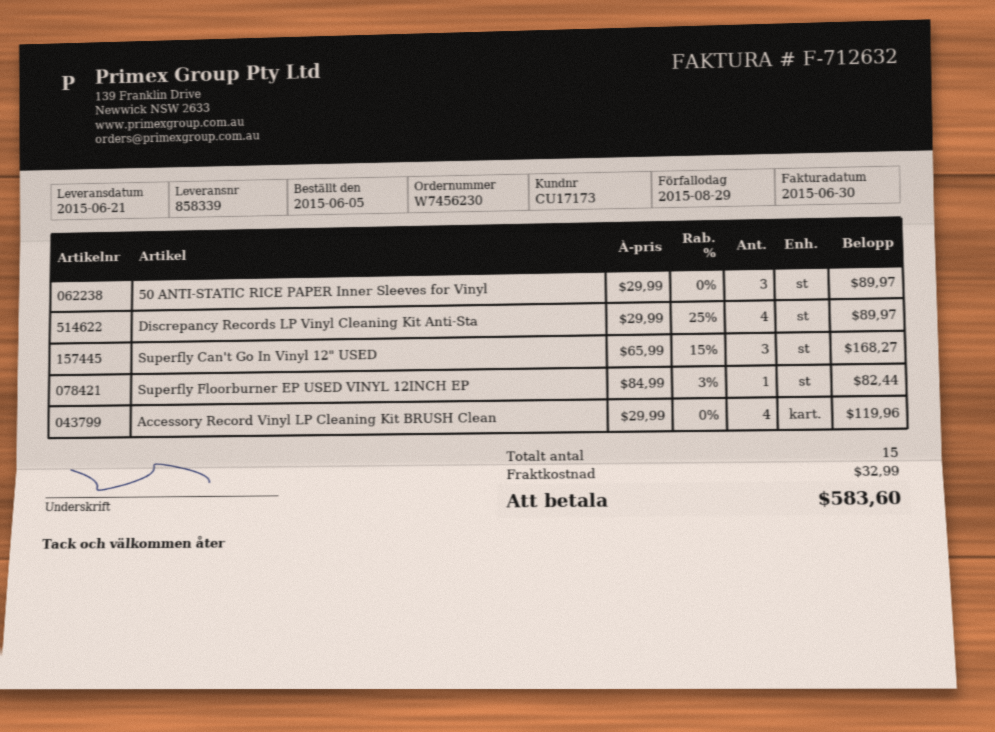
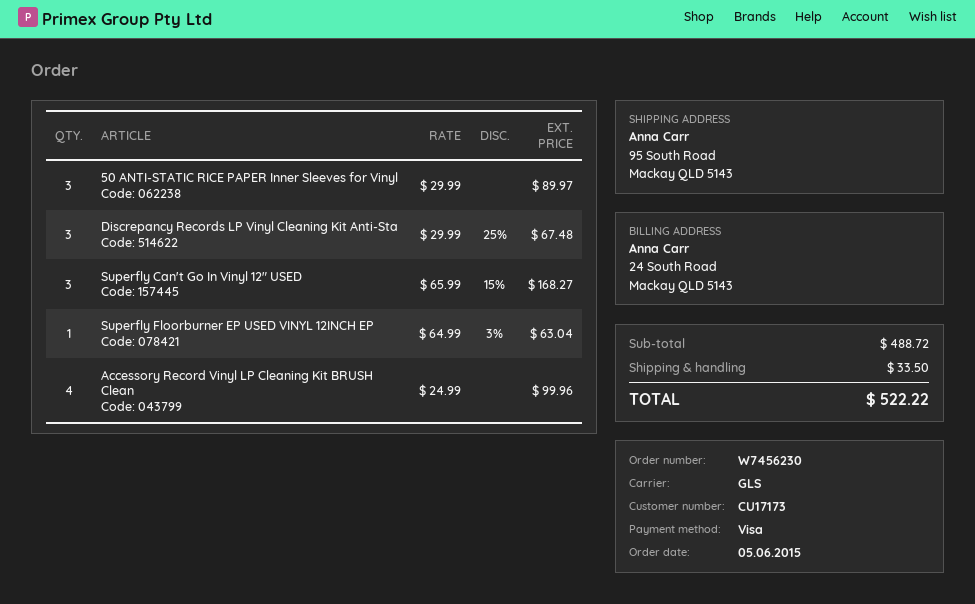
Discrepancy Records LP Vinyl Cleaning Kit Anti-Sta: 4 x 29.99 - 25% = 89.97 -> 3 x 29.99 - 25% = 67.48
Superfly Floorburner EP USED VINYL 12INCH EP: 1 x 84.99 - 3% = 82.44 -> 1 x 64.99 - 3% = 63.04
Accessory Record Vinyl LP Cleaning Kit BRUSH Clean: 4 x 29.99 = 119.96 -> 4 x 24.99 = 99.96
shipping: 32.99 -> 33.50
total: 583.60 -> 522.22

